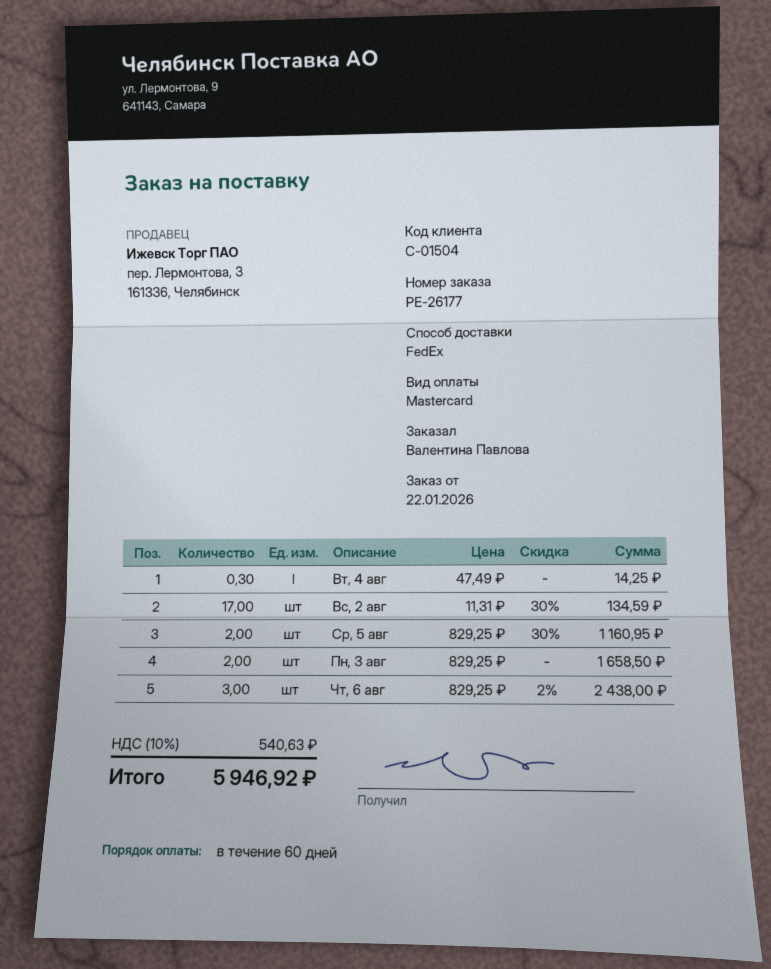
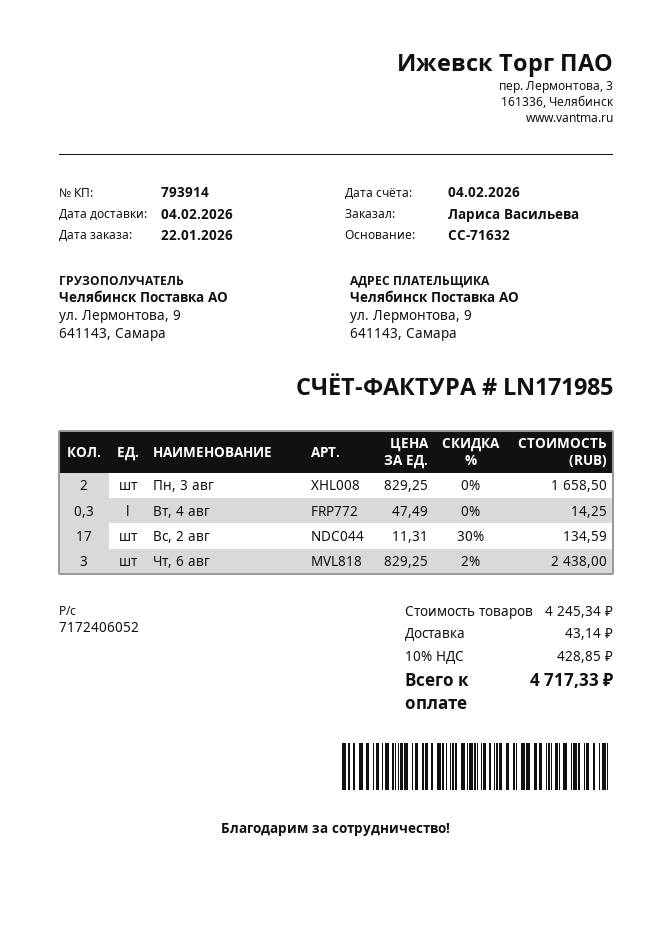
ordered by: Валентина Павлова -> Лариса Васильева
Ср, 5 авг: 2 x 829.25 - 30% = 1160.95 -> none
shipping: none -> 43.14
tax: 10% = 540.63 -> 10% = 428.85
total: 5946.92 -> 4717.33

